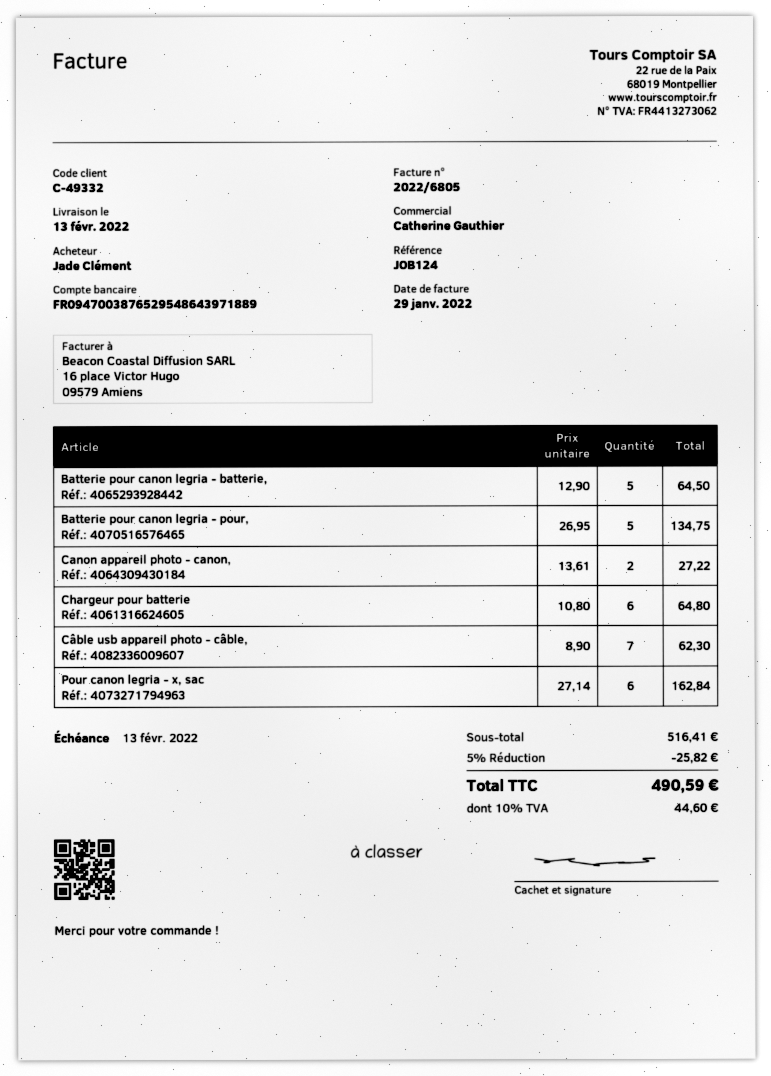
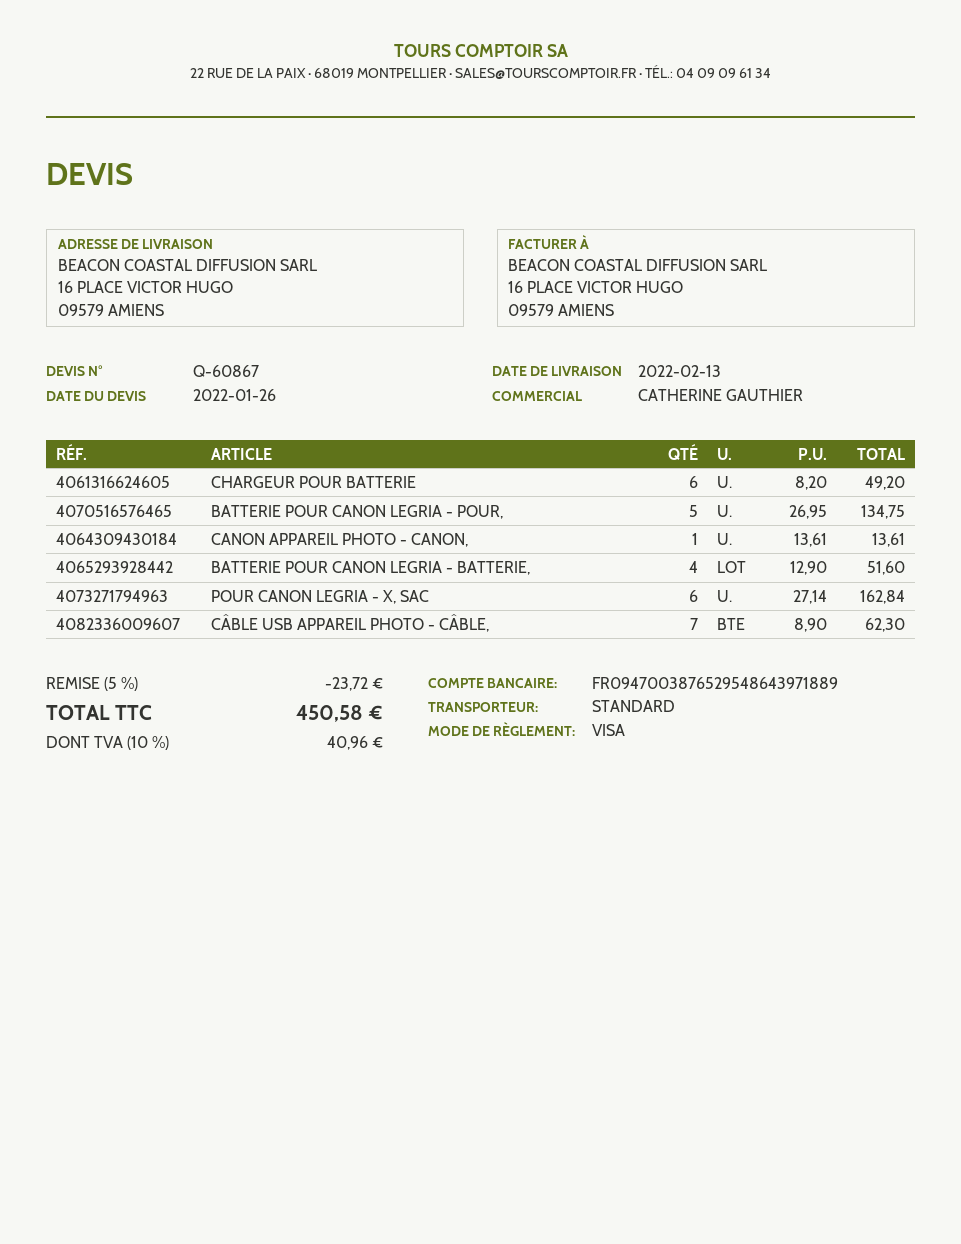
Batterie pour canon legria - batterie,: 5 x 12.90 = 64.50 -> 4 x 12.90 = 51.60
Canon appareil photo - canon,: 2 x 13.61 = 27.22 -> 1 x 13.61 = 13.61
Chargeur pour batterie: 6 x 10.80 = 64.80 -> 6 x 8.20 = 49.20
discount: 5% = 25.82 -> 5% = 23.72
tax: 10% = 44.60 -> 10% = 40.96
total: 490.59 -> 450.58

